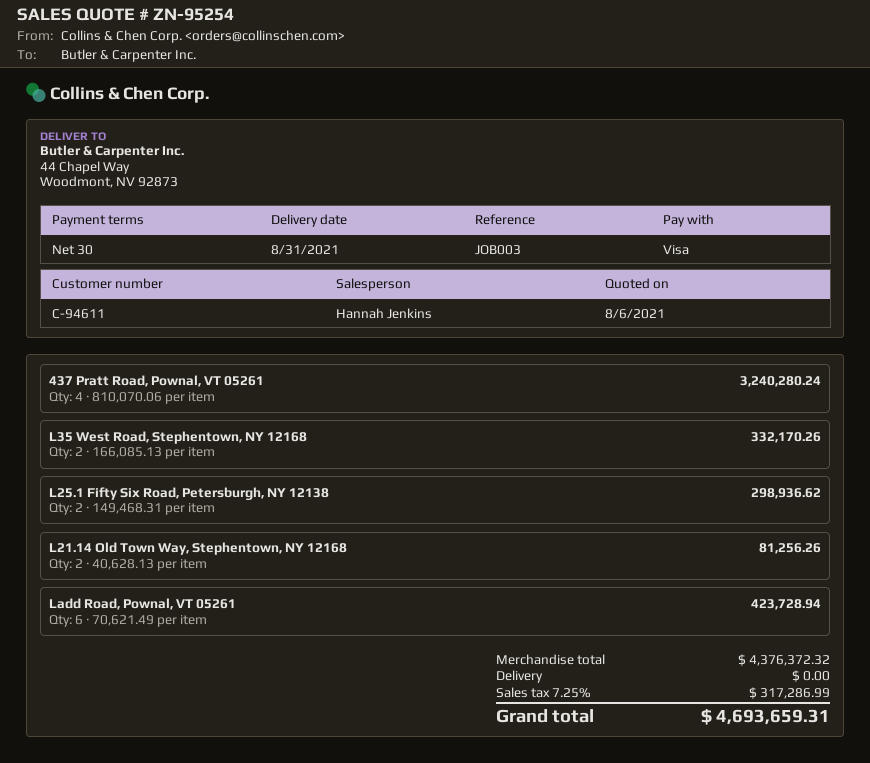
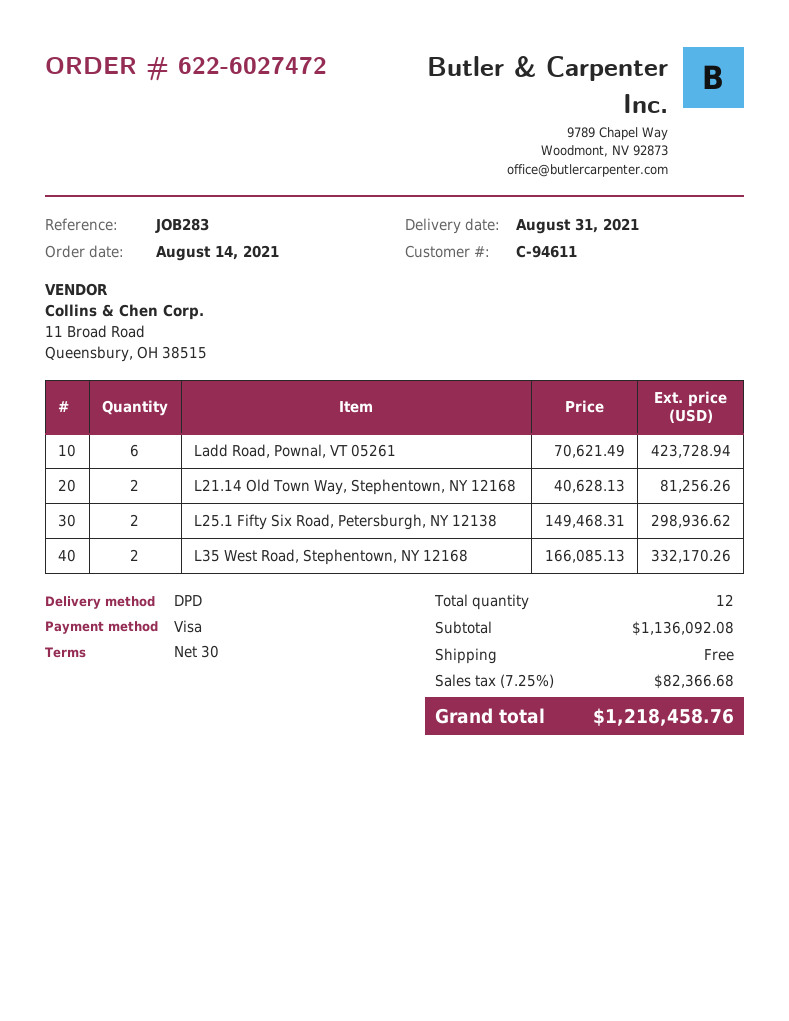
reference: JOB003 -> JOB283
437 Pratt Road, Pownal, VT 05261: 4 x 810070.06 = 3240280.24 -> none
subtotal: 4376372.32 -> 1136092.08
tax: 7.25% = 317286.99 -> 7.25% = 82366.68
total: 4693659.31 -> 1218458.76

